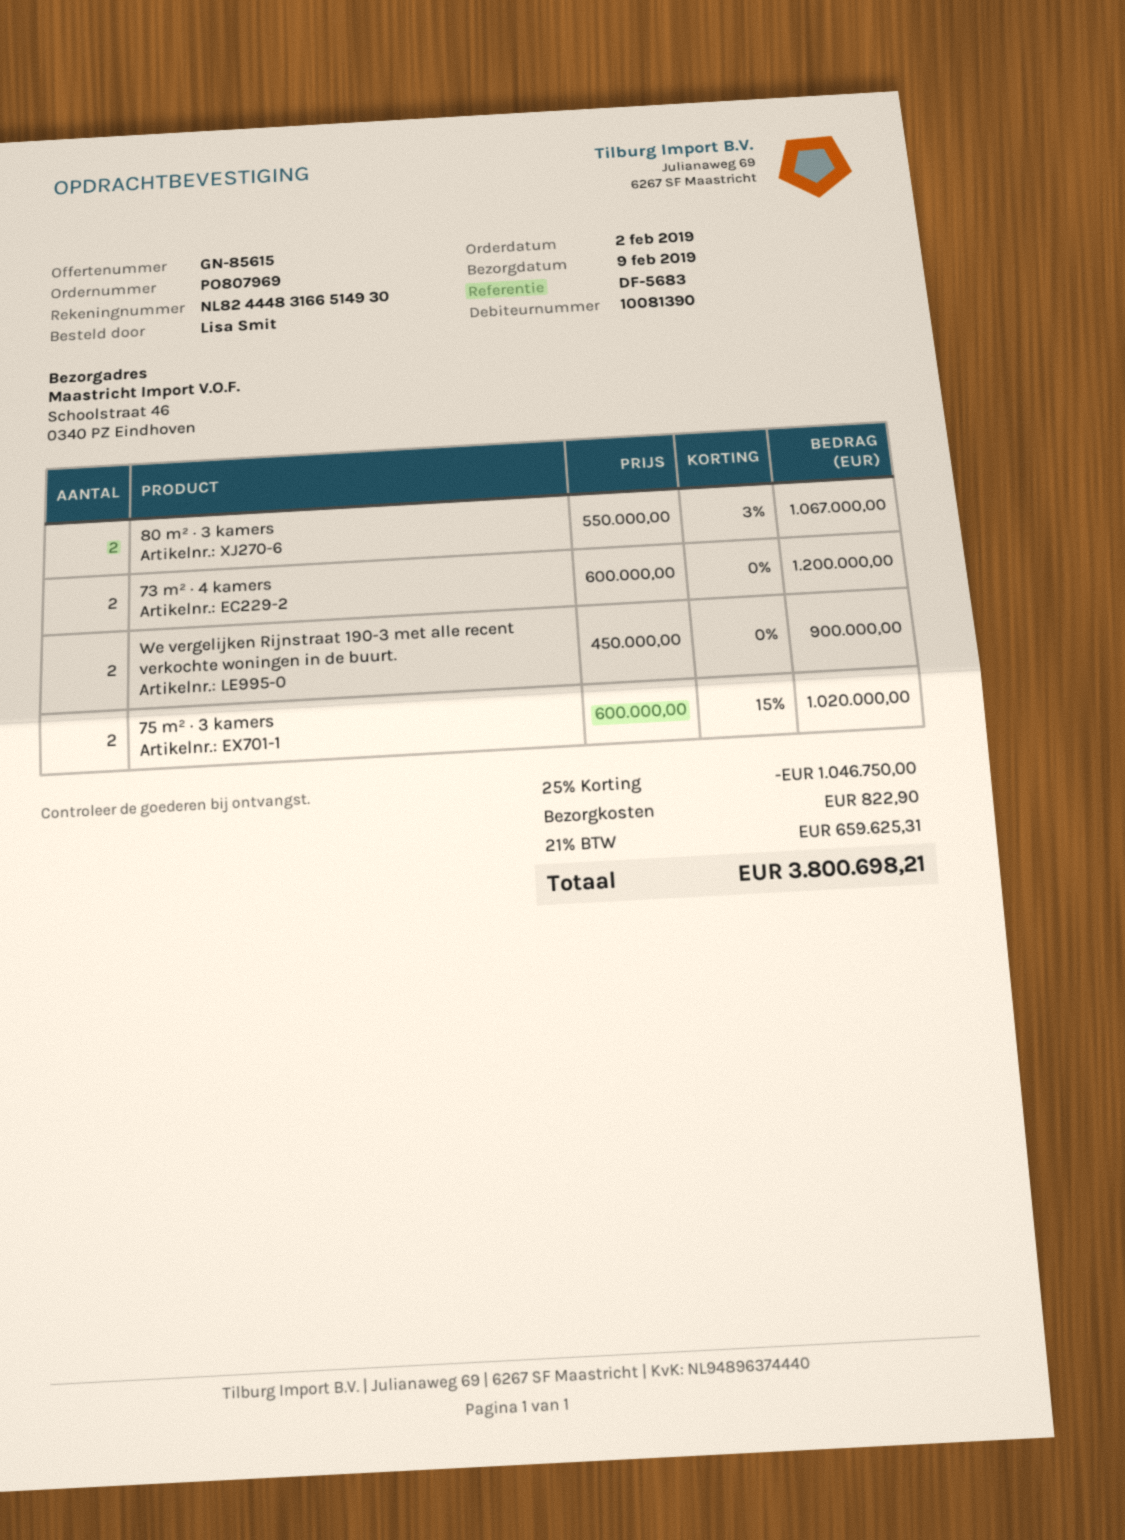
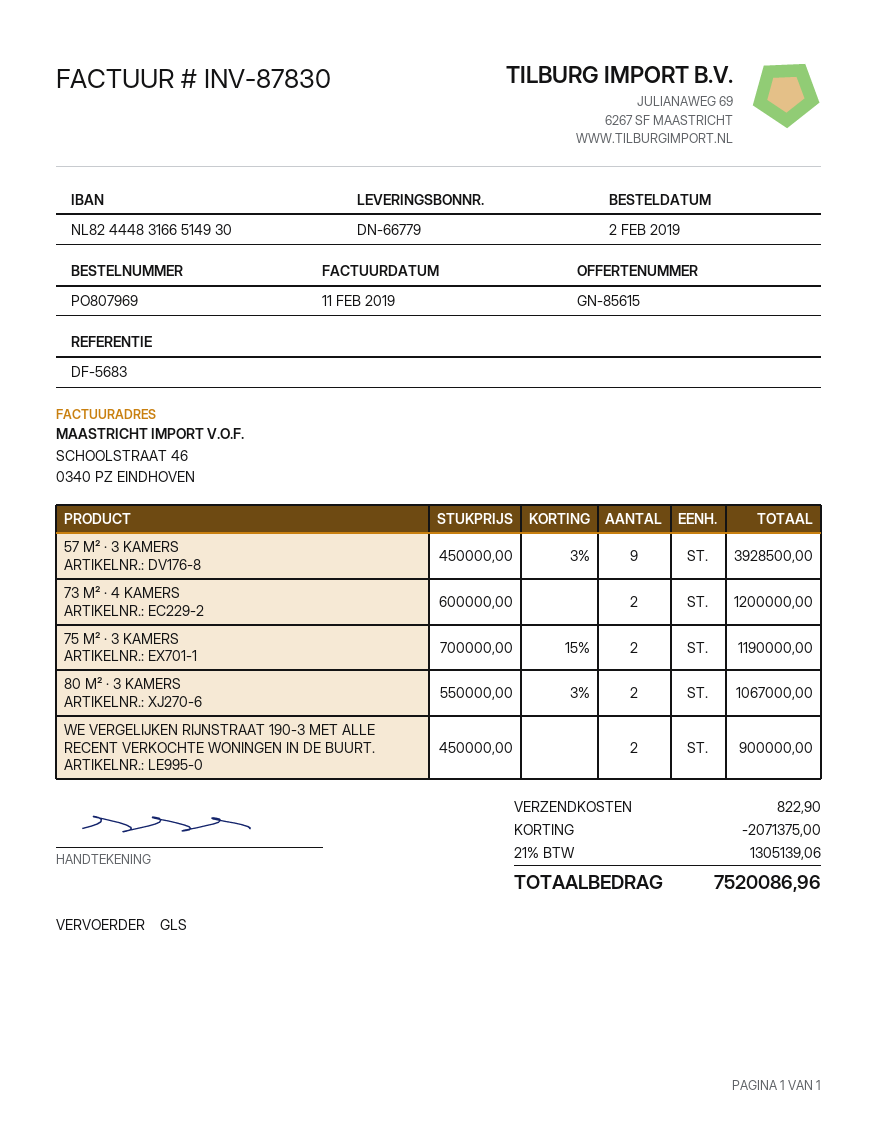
75 m² · 3 kamers: 2 x 600000.00 - 15% = 1020000.00 -> 2 x 700000.00 - 15% = 1190000.00
57 M² · 3 KAMERS: none -> 9 x 450000.00 - 3% = 3928500.00
discount: 1046750.00 -> 2071375.00
tax: 21% = 659625.31 -> 21% = 1305139.06
total: 3800698.21 -> 7520086.96

